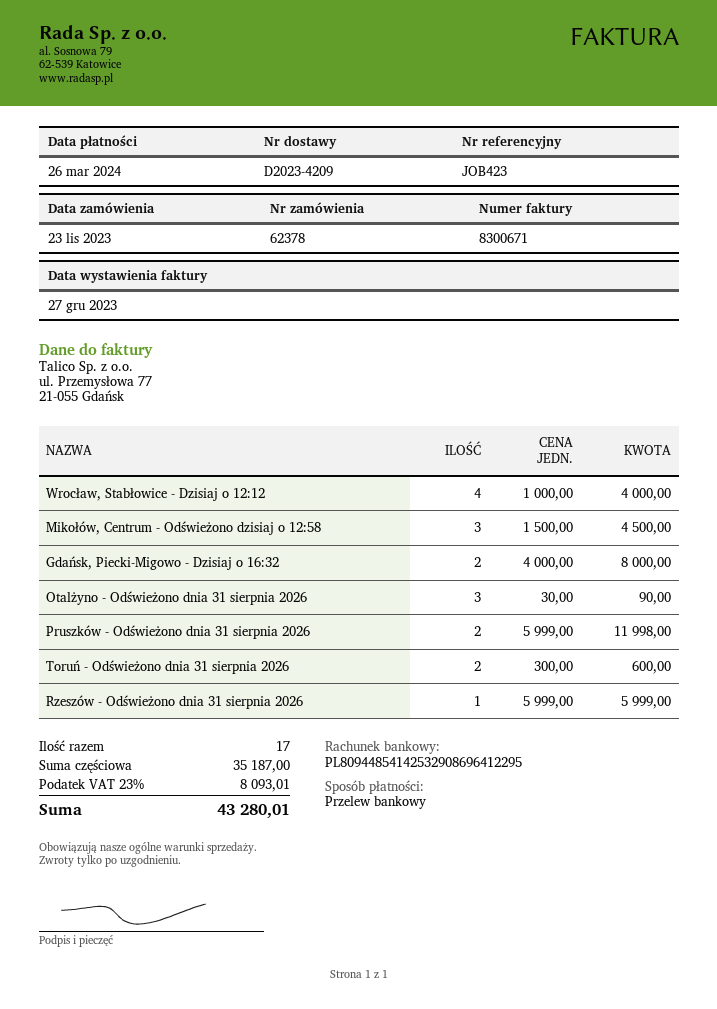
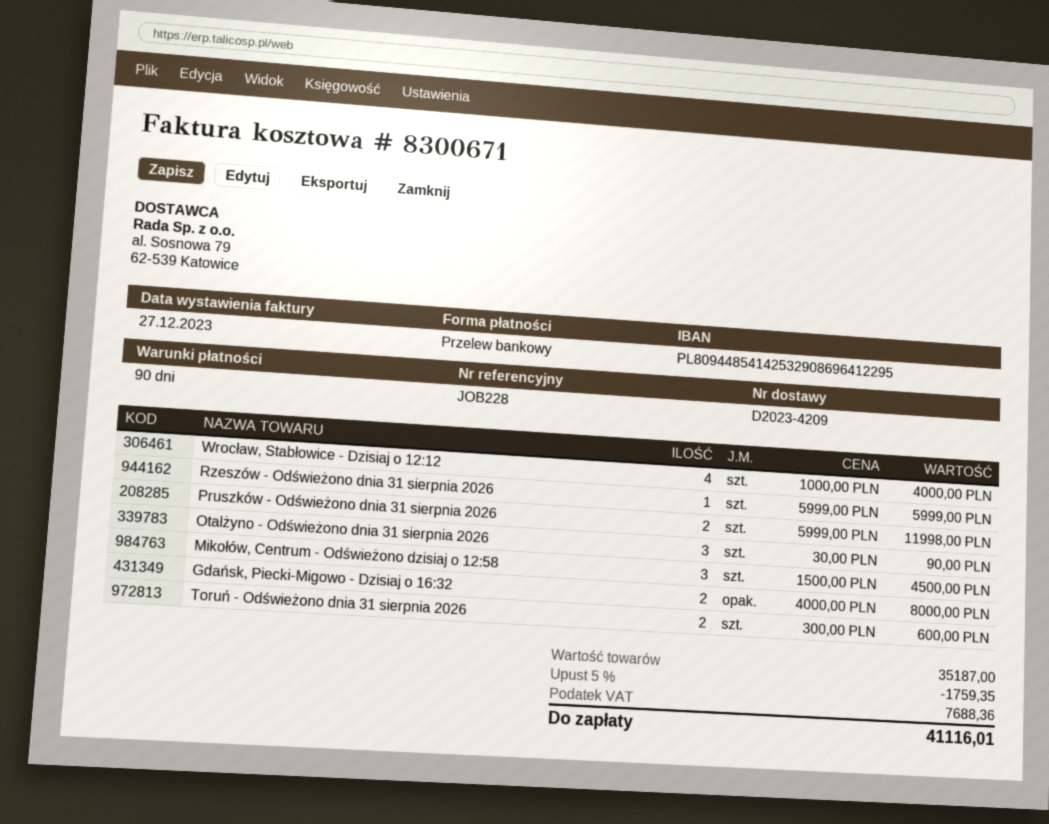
reference: JOB423 -> JOB228
discount: none -> 5% = 1759.35
tax: 8093.01 -> 7688.36
total: 43280.01 -> 41116.01

